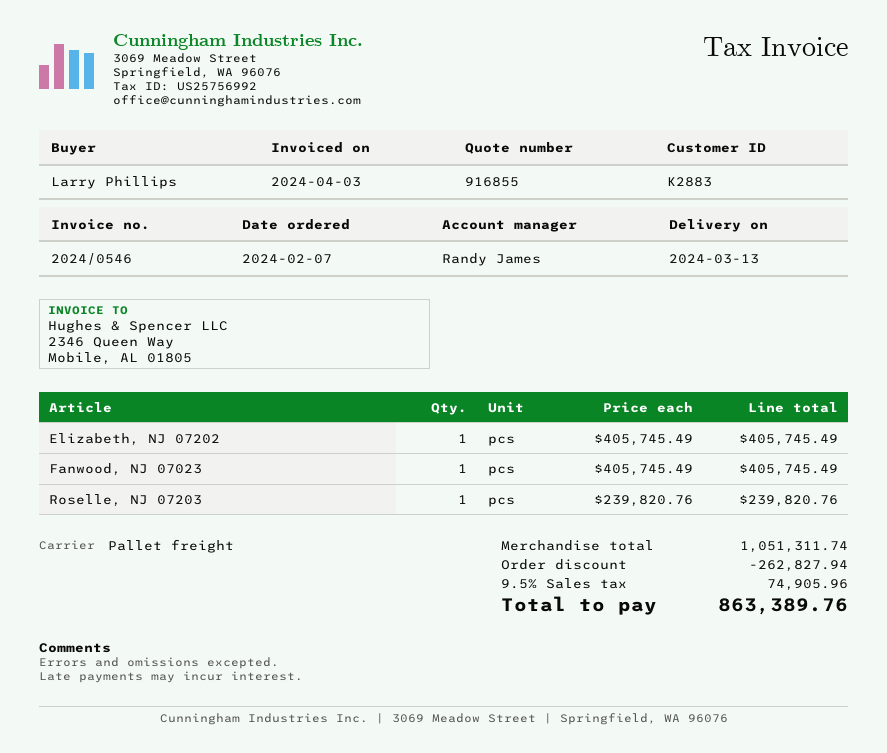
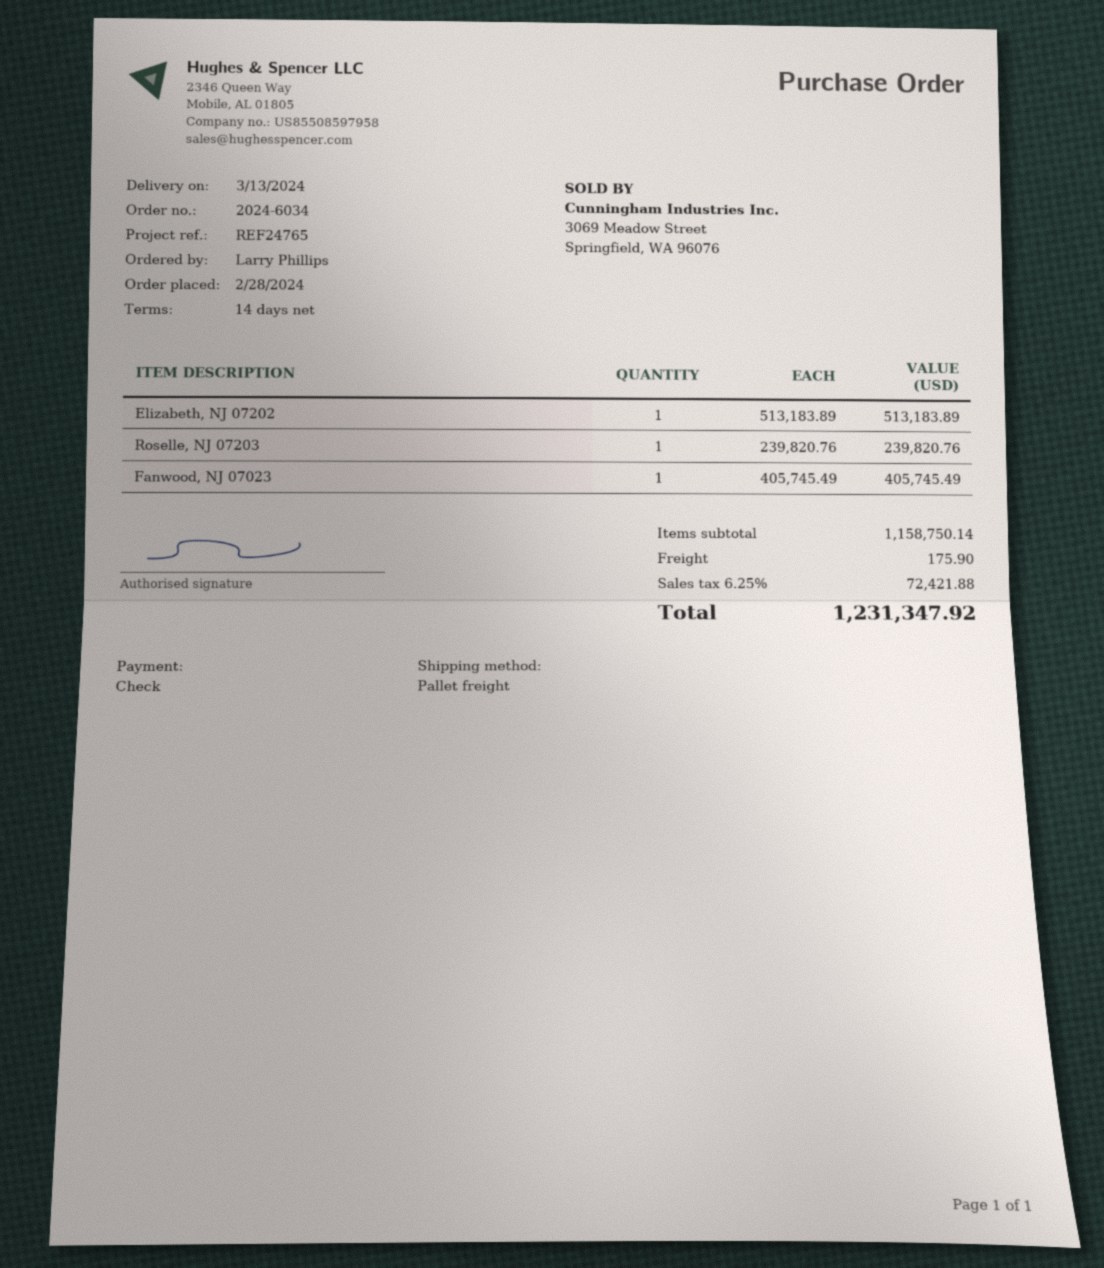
order date: 2024-02-07 -> 2024-02-28
Elizabeth, NJ 07202: 1 x 405745.49 = 405745.49 -> 1 x 513183.89 = 513183.89
subtotal: 1051311.74 -> 1158750.14
discount: 262827.94 -> none
shipping: none -> 175.90
tax: 9.5% = 74905.96 -> 6.25% = 72421.88
total: 863389.76 -> 1231347.92

